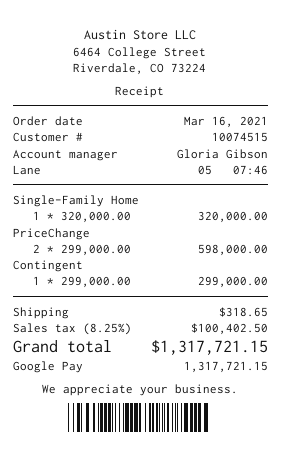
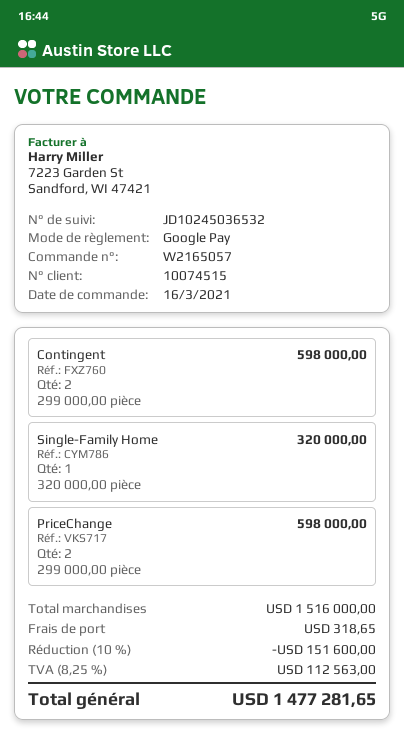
Contingent: 1 x 299000.00 = 299000.00 -> 2 x 299000.00 = 598000.00
discount: none -> 10% = 151600.00
tax: 8.25% = 100402.50 -> 8.25% = 112563.00
total: 1317721.15 -> 1477281.65

